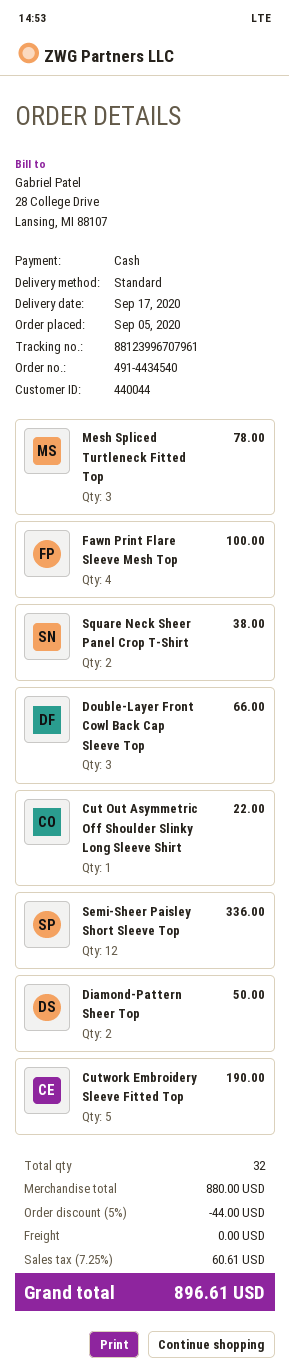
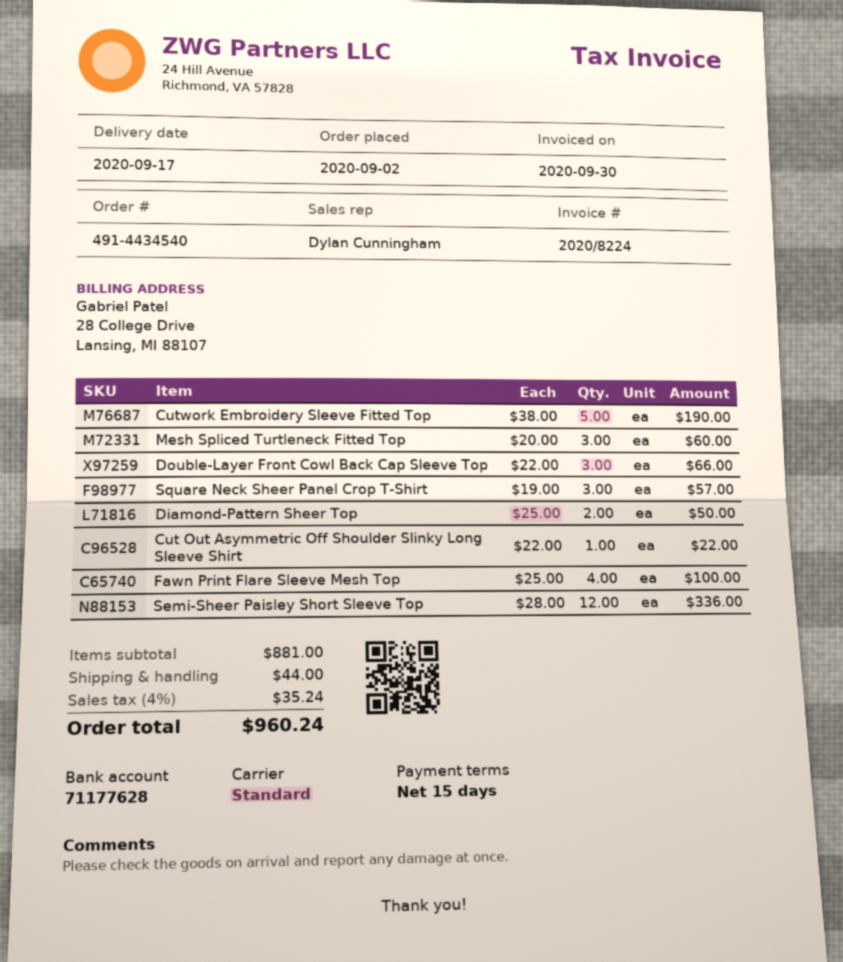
order date: 2020-09-05 -> 2020-09-02
Mesh Spliced Turtleneck Fitted Top: 3 for 78.00 -> 3 for 60.00
Square Neck Sheer Panel Crop T-Shirt: 2 for 38.00 -> 3 for 57.00
subtotal: 880.00 -> 881.00
discount: 5% = 44.00 -> none
shipping: 0.00 -> 44.00
tax: 7.25% = 60.61 -> 4% = 35.24
total: 896.61 -> 960.24

